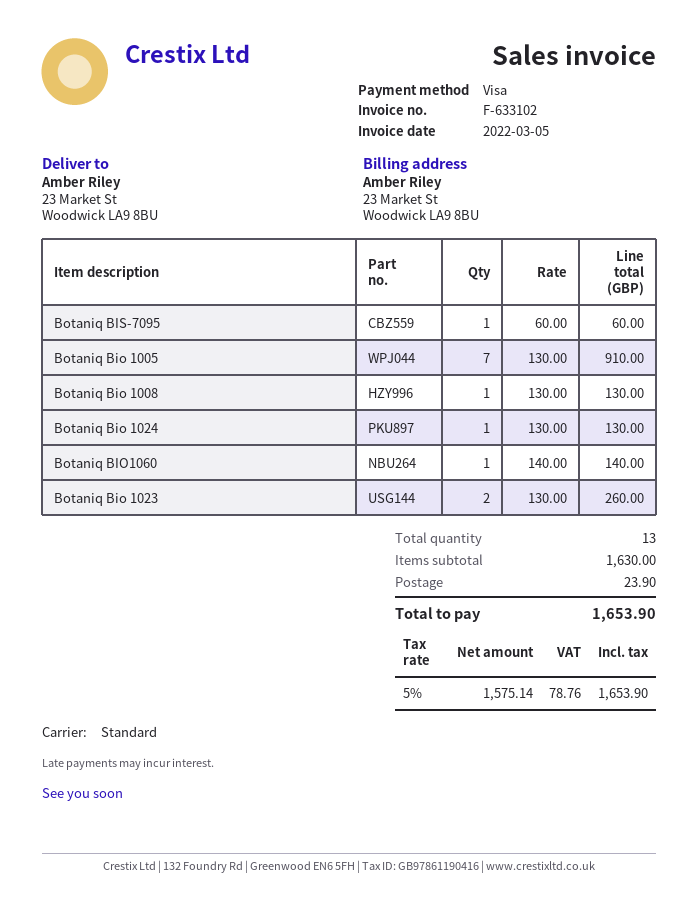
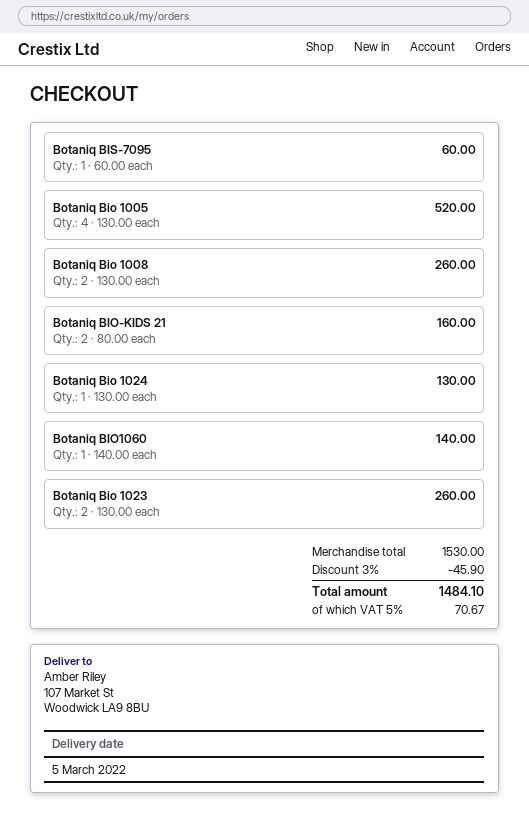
ship to: 23 Market St, Woodwick LA9 8BU -> 107 Market St, Woodwick LA9 8BU
Botaniq Bio 1005: 7 x 130.00 = 910.00 -> 4 x 130.00 = 520.00
Botaniq Bio 1008: 1 x 130.00 = 130.00 -> 2 x 130.00 = 260.00
Botaniq BIO-KIDS 21: none -> 2 x 80.00 = 160.00
subtotal: 1630.00 -> 1530.00
discount: none -> 3% = 45.90
shipping: 23.90 -> none
tax: 5% = 78.76 -> 5% = 70.67
total: 1653.90 -> 1484.10

